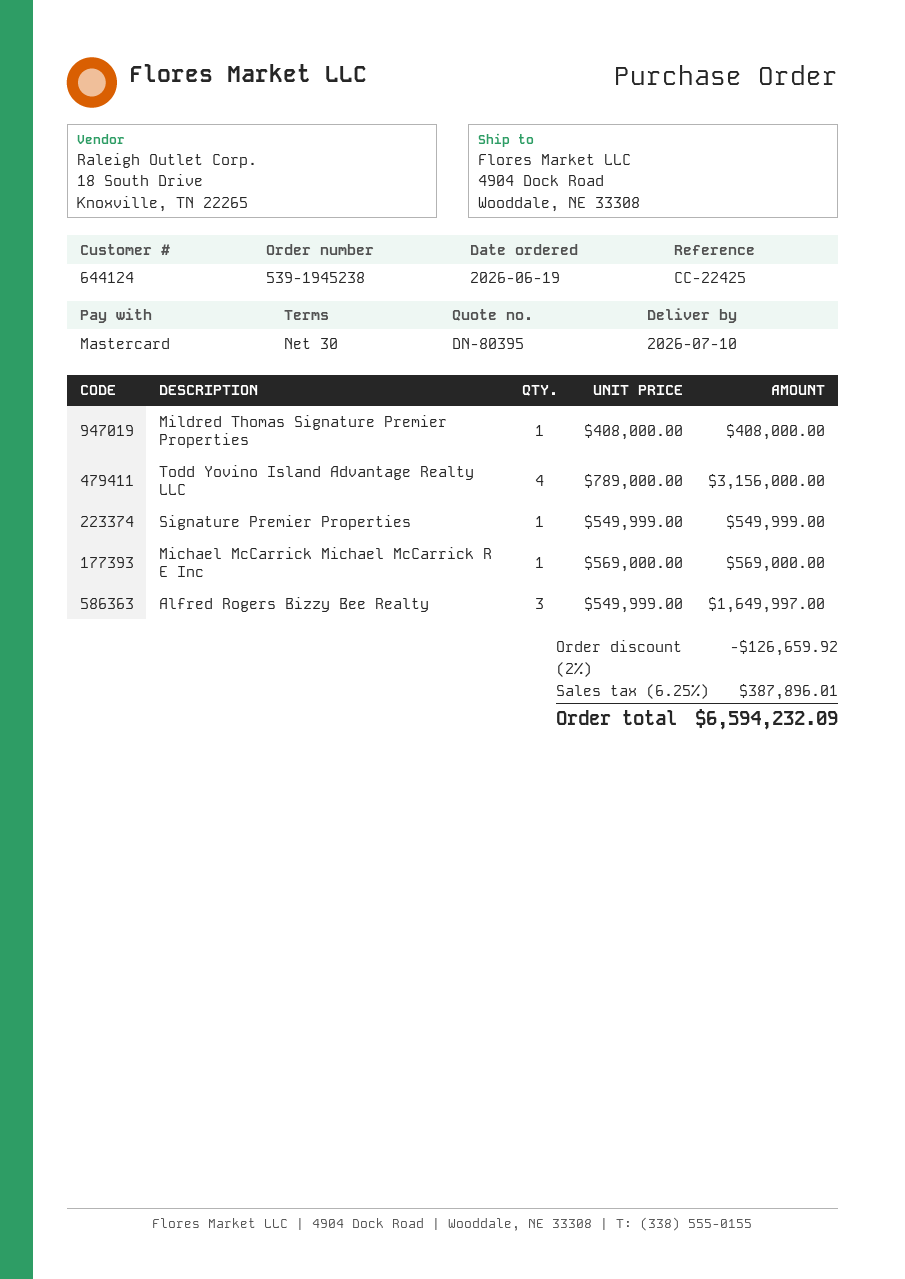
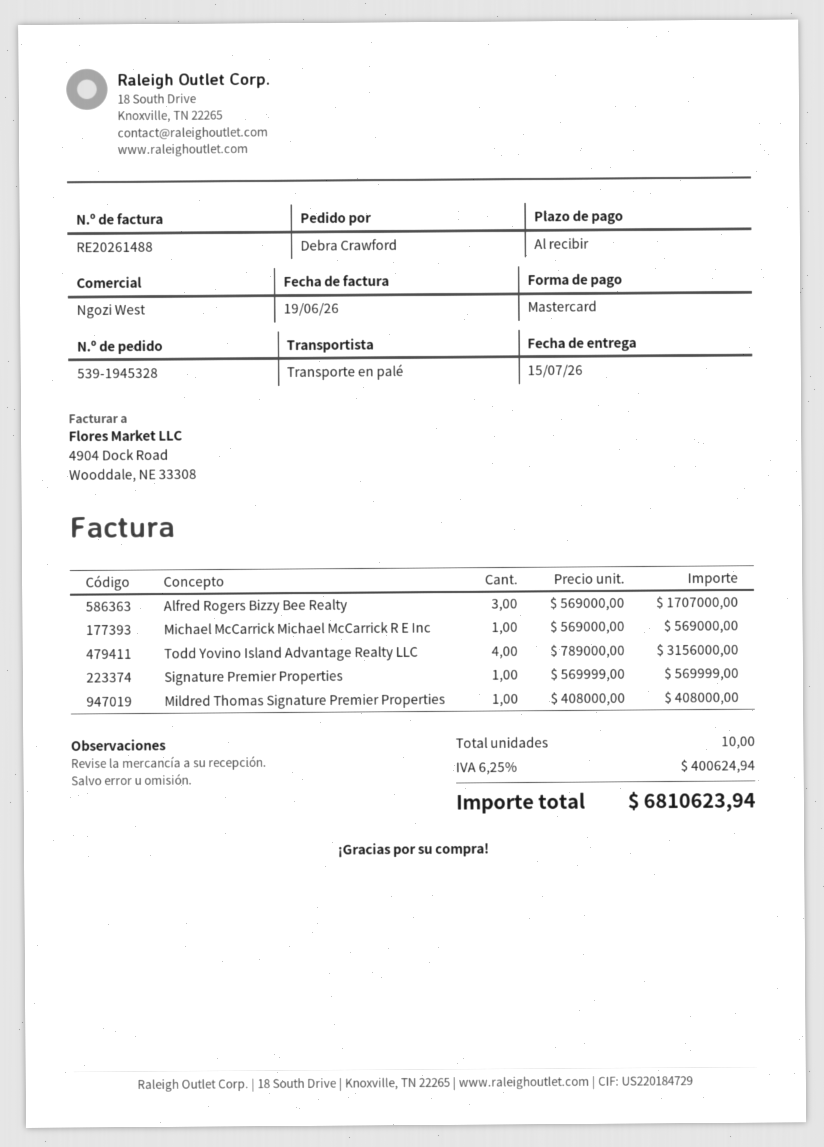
order number: 539-1945238 -> 539-1945328
delivery date: 2026-07-10 -> 2026-07-15
payment terms: 30 days -> on receipt
Signature Premier Properties: 1 x 549999.00 = 549999.00 -> 1 x 569999.00 = 569999.00
Alfred Rogers Bizzy Bee Realty: 3 x 549999.00 = 1649997.00 -> 3 x 569000.00 = 1707000.00
discount: 2% = 126659.92 -> none
tax: 6.25% = 387896.01 -> 6.25% = 400624.94
total: 6594232.09 -> 6810623.94

